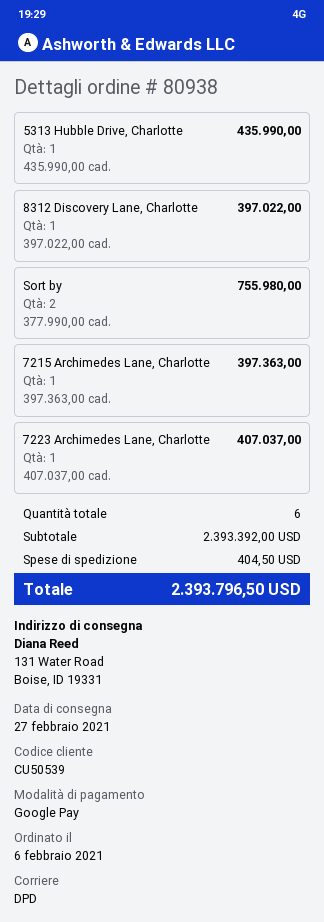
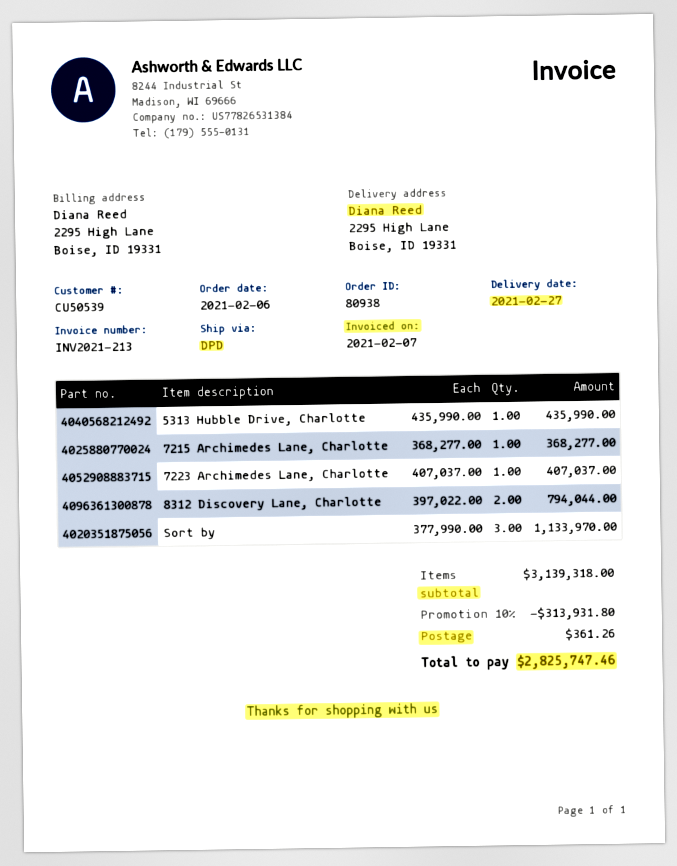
ship to: 131 Water Road, Boise, ID 19331 -> 2295 High Lane, Boise, ID 19331
8312 Discovery Lane, Charlotte: 1 x 397022.00 = 397022.00 -> 2 x 397022.00 = 794044.00
Sort by: 2 x 377990.00 = 755980.00 -> 3 x 377990.00 = 1133970.00
7215 Archimedes Lane, Charlotte: 1 x 397363.00 = 397363.00 -> 1 x 368277.00 = 368277.00
subtotal: 2393392.00 -> 3139318.00
discount: none -> 10% = 313931.80
shipping: 404.50 -> 361.26
total: 2393796.50 -> 2825747.46

